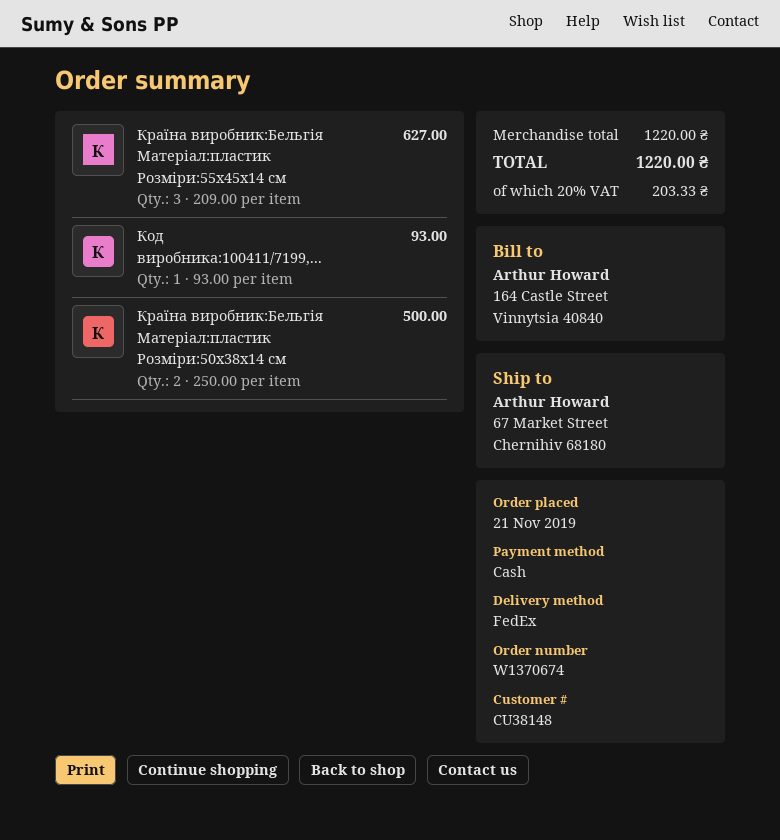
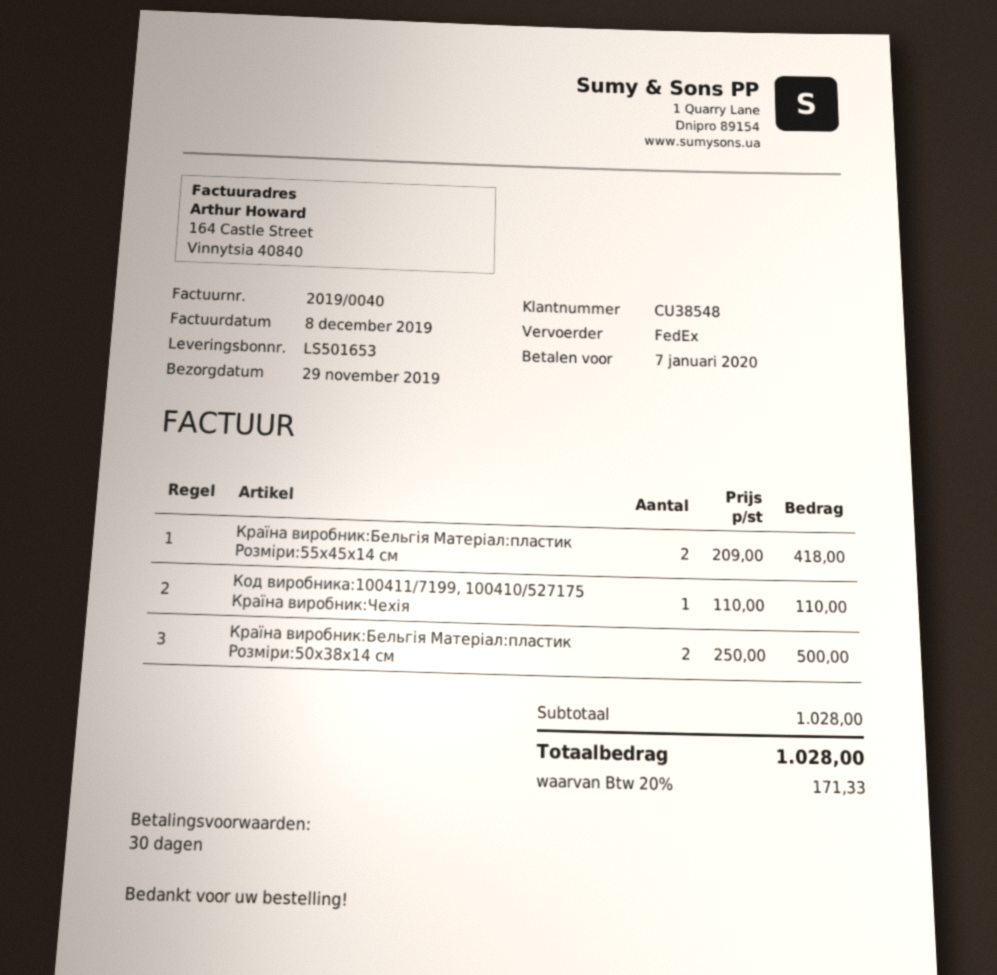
customer number: CU38148 -> CU38548
Країна виробник:Бельгія Матеріал:пластик Розміри:55х45х14 см: 3 x 209.00 = 627.00 -> 2 x 209.00 = 418.00
Код виробника:100411/7199,...: 1 x 93.00 = 93.00 -> 1 x 110.00 = 110.00
subtotal: 1220.00 -> 1028.00
tax: 20% = 203.33 -> 20% = 171.33
total: 1220.00 -> 1028.00

